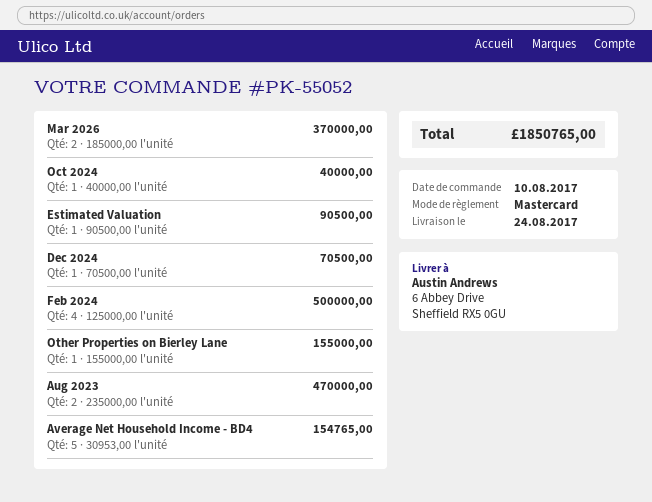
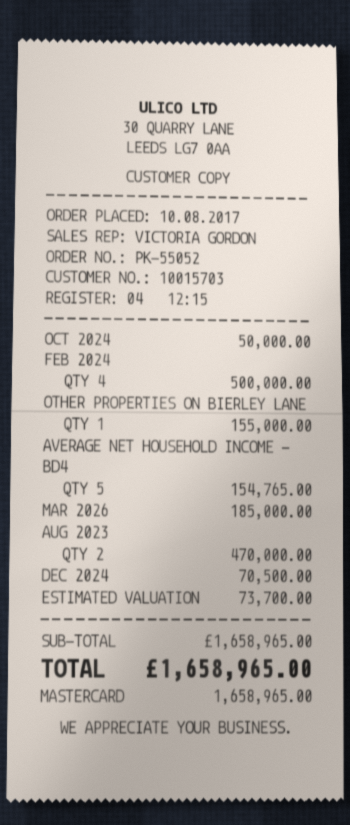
Mar 2026: 2 for 370000.00 -> 1 for 185000.00
Oct 2024: 1 for 40000.00 -> 1 for 50000.00
Estimated Valuation: 1 for 90500.00 -> 1 for 73700.00
total: 1850765.00 -> 1658965.00

